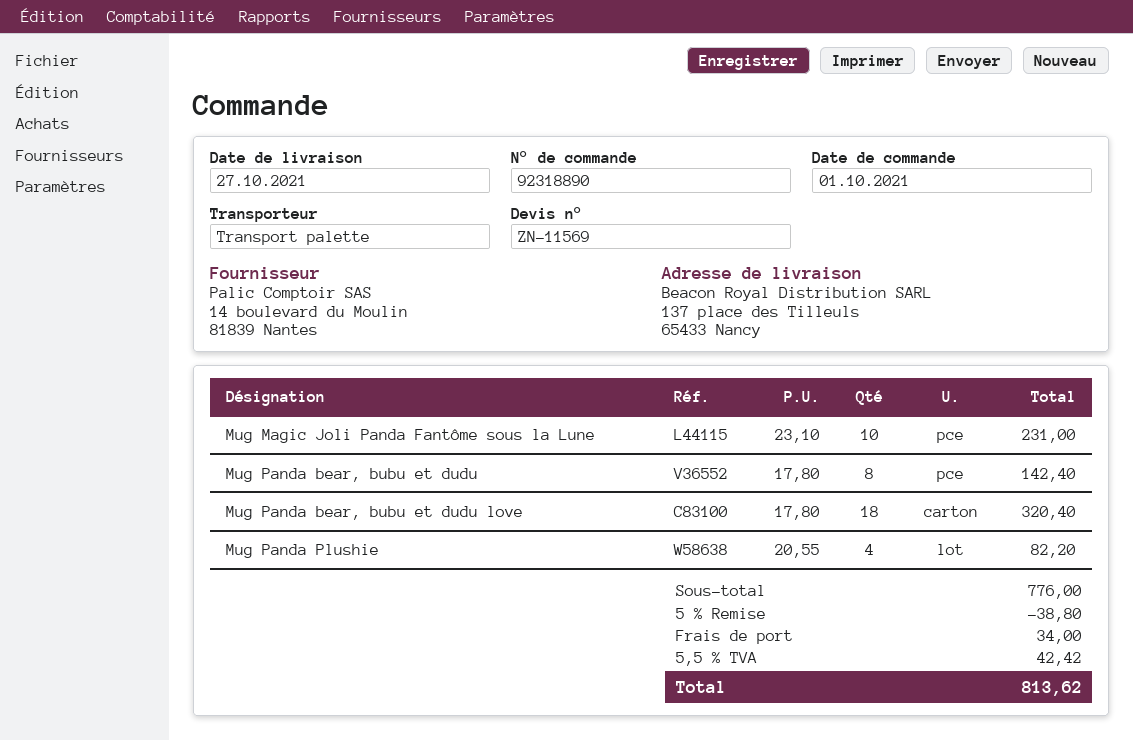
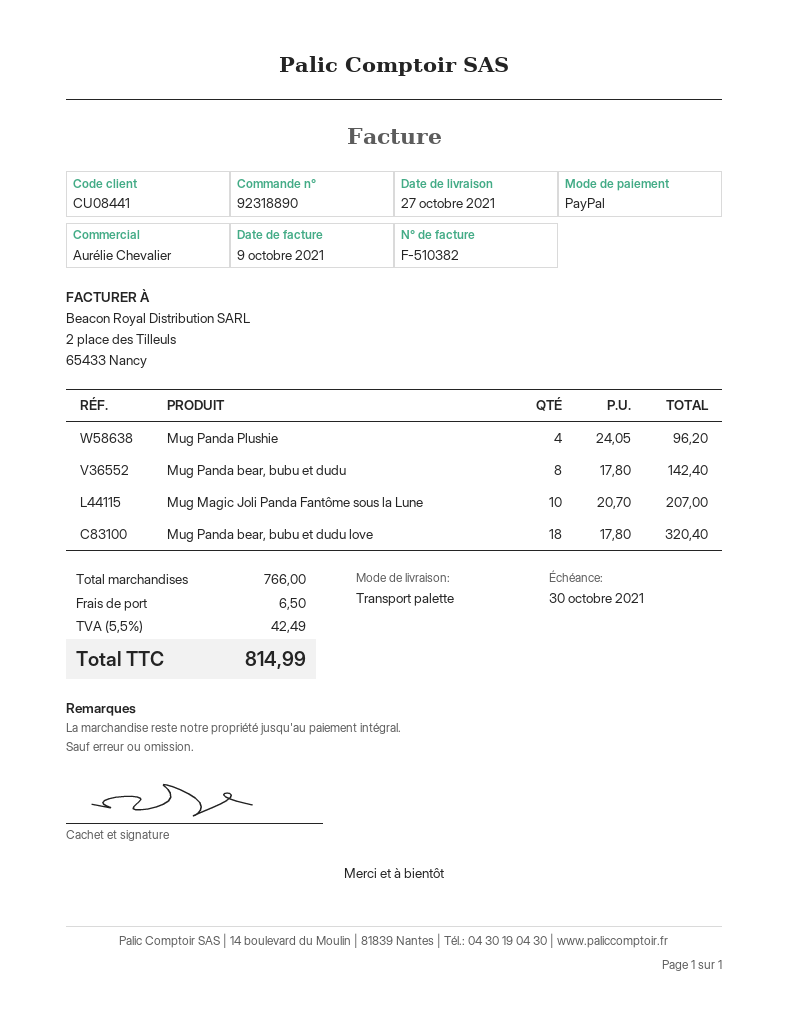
Mug Magic Joli Panda Fantôme sous la Lune: 10 x 23.10 = 231.00 -> 10 x 20.70 = 207.00
Mug Panda Plushie: 4 x 20.55 = 82.20 -> 4 x 24.05 = 96.20
subtotal: 776.00 -> 766.00
discount: 5% = 38.80 -> none
shipping: 34.00 -> 6.50
tax: 5.5% = 42.42 -> 5.5% = 42.49
total: 813.62 -> 814.99

